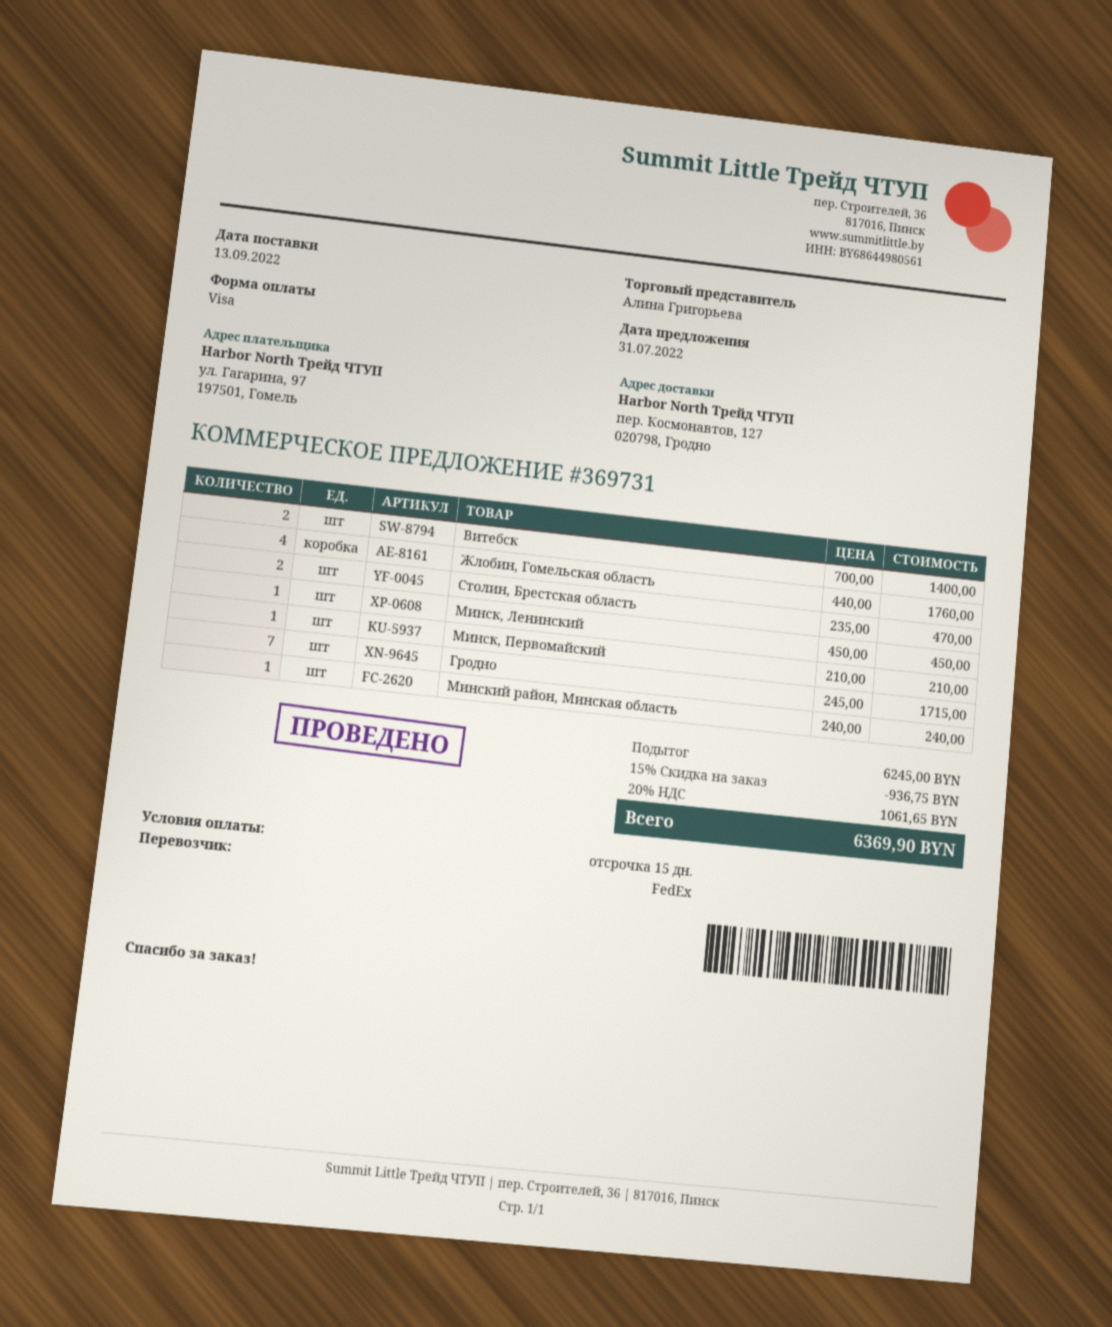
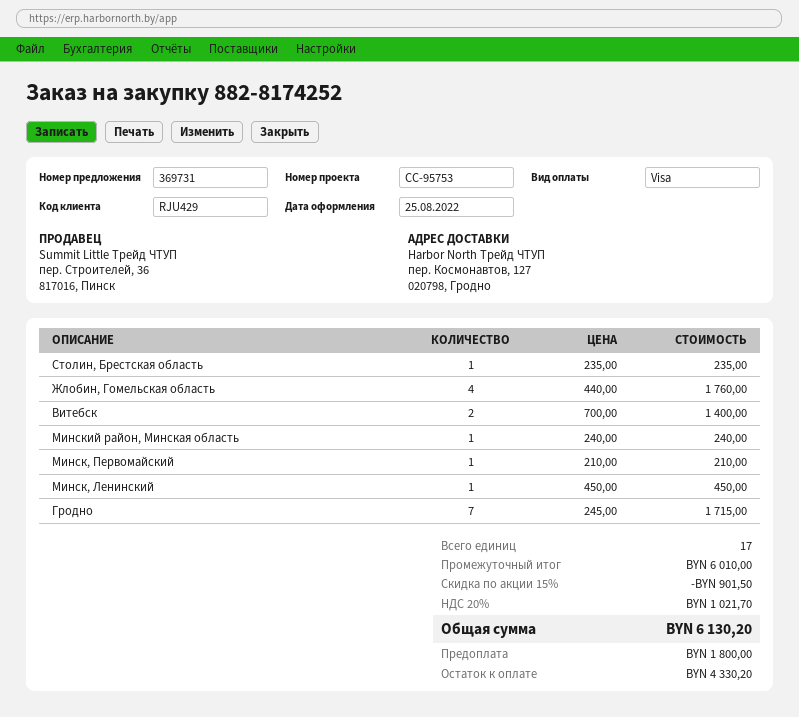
Столин, Брестская область: 2 x 235.00 = 470.00 -> 1 x 235.00 = 235.00
subtotal: 6245.00 -> 6010.00
discount: 15% = 936.75 -> 15% = 901.50
tax: 20% = 1061.65 -> 20% = 1021.70
total: 6369.90 -> 6130.20

